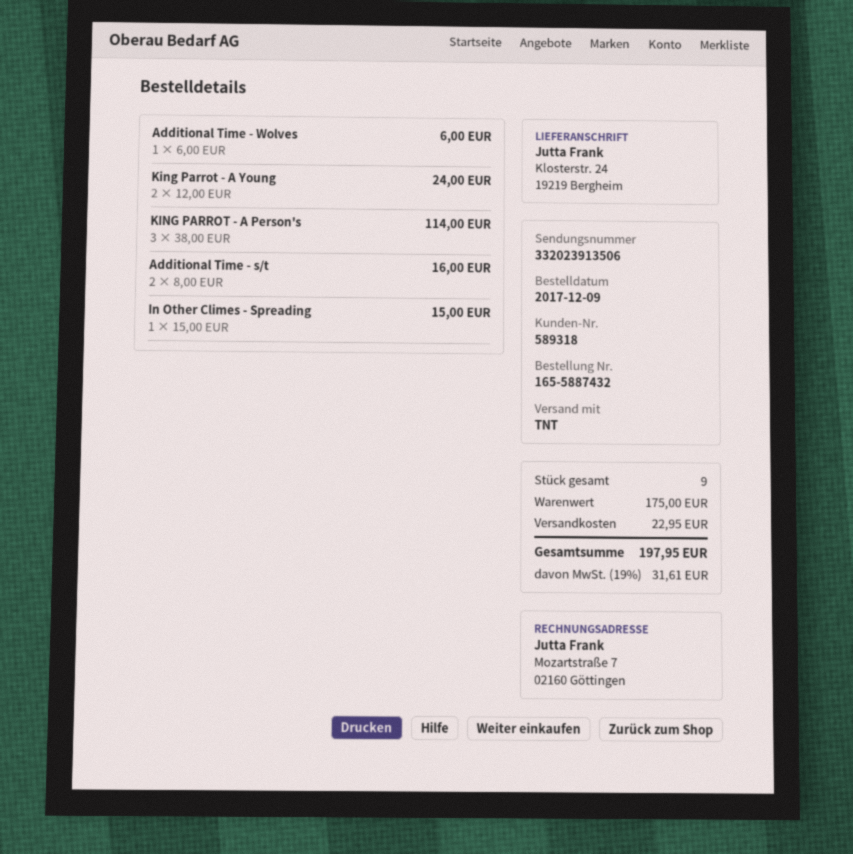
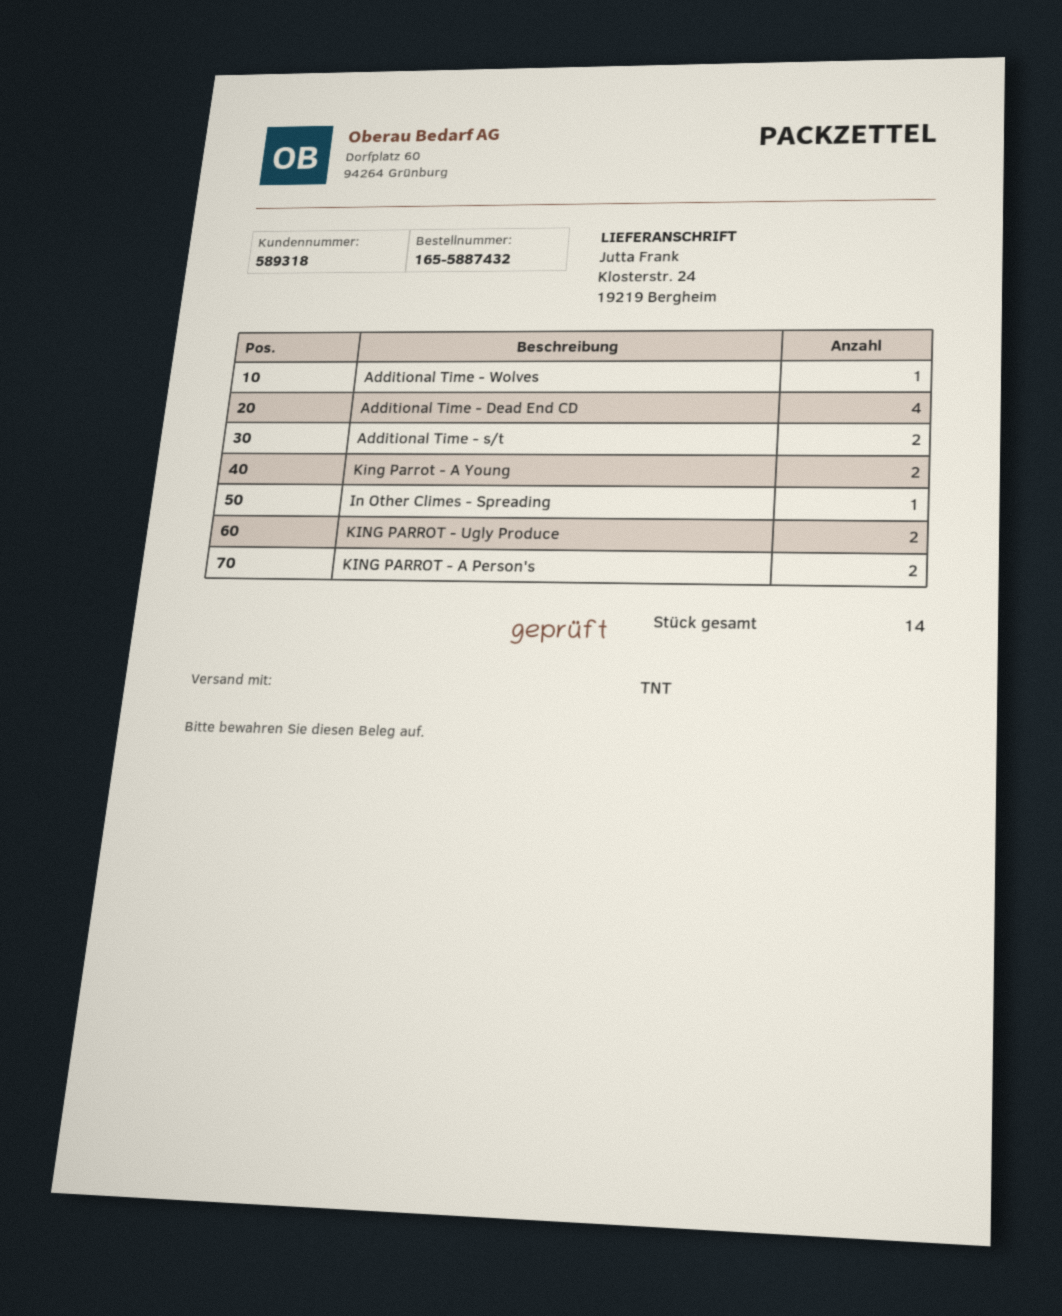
KING PARROT - A Person's: 3 -> 2
Additional Time - Dead End CD: none -> 4
KING PARROT - Ugly Produce: none -> 2
total quantity: 9 -> 14

